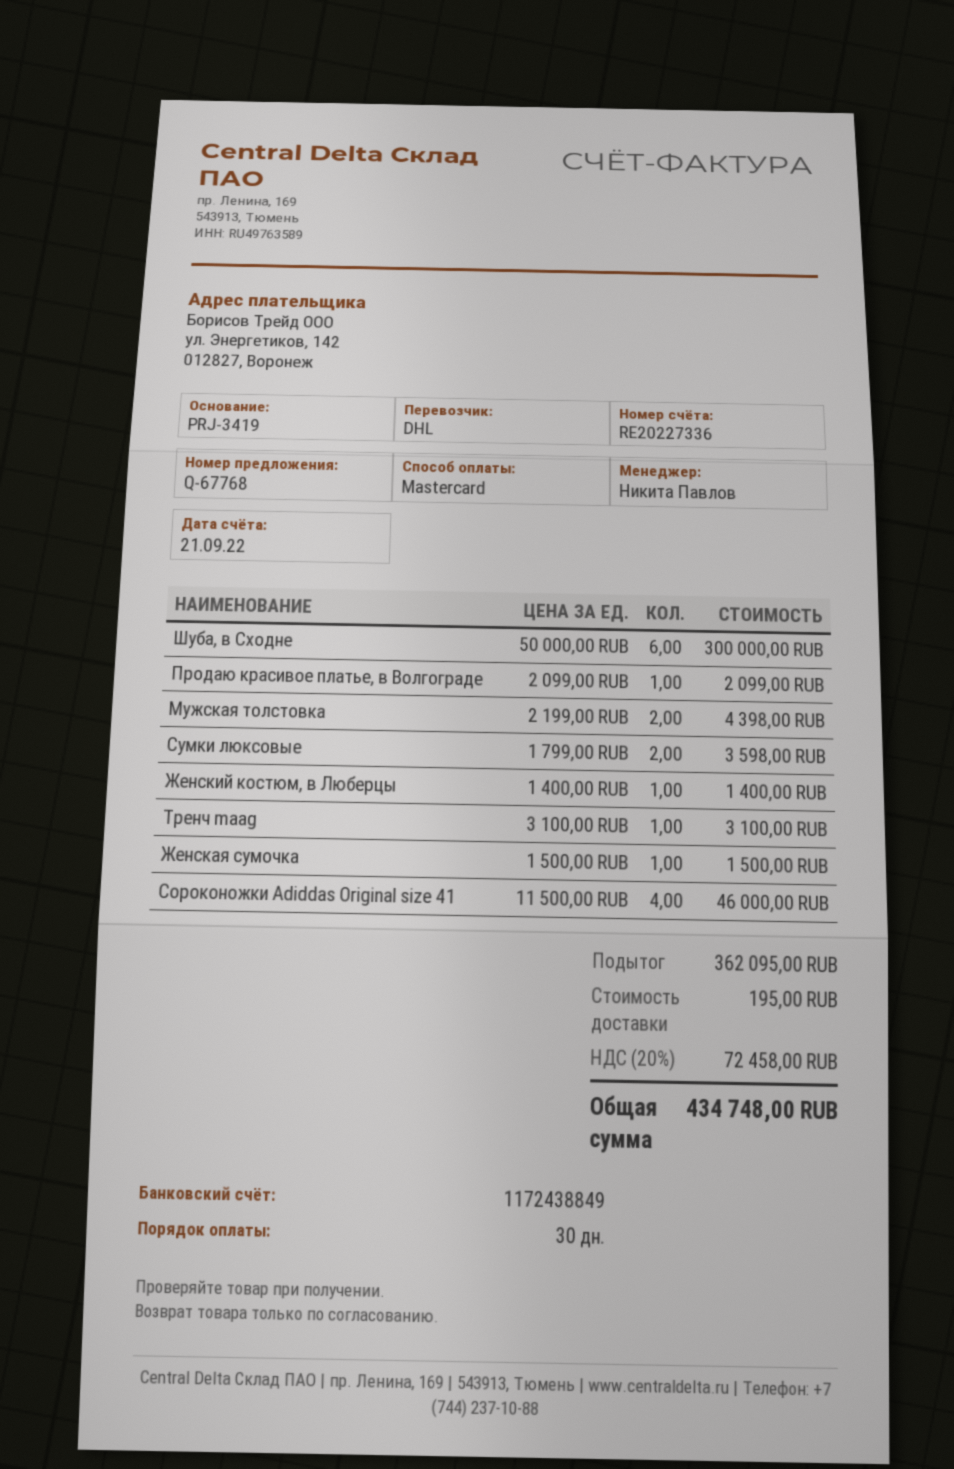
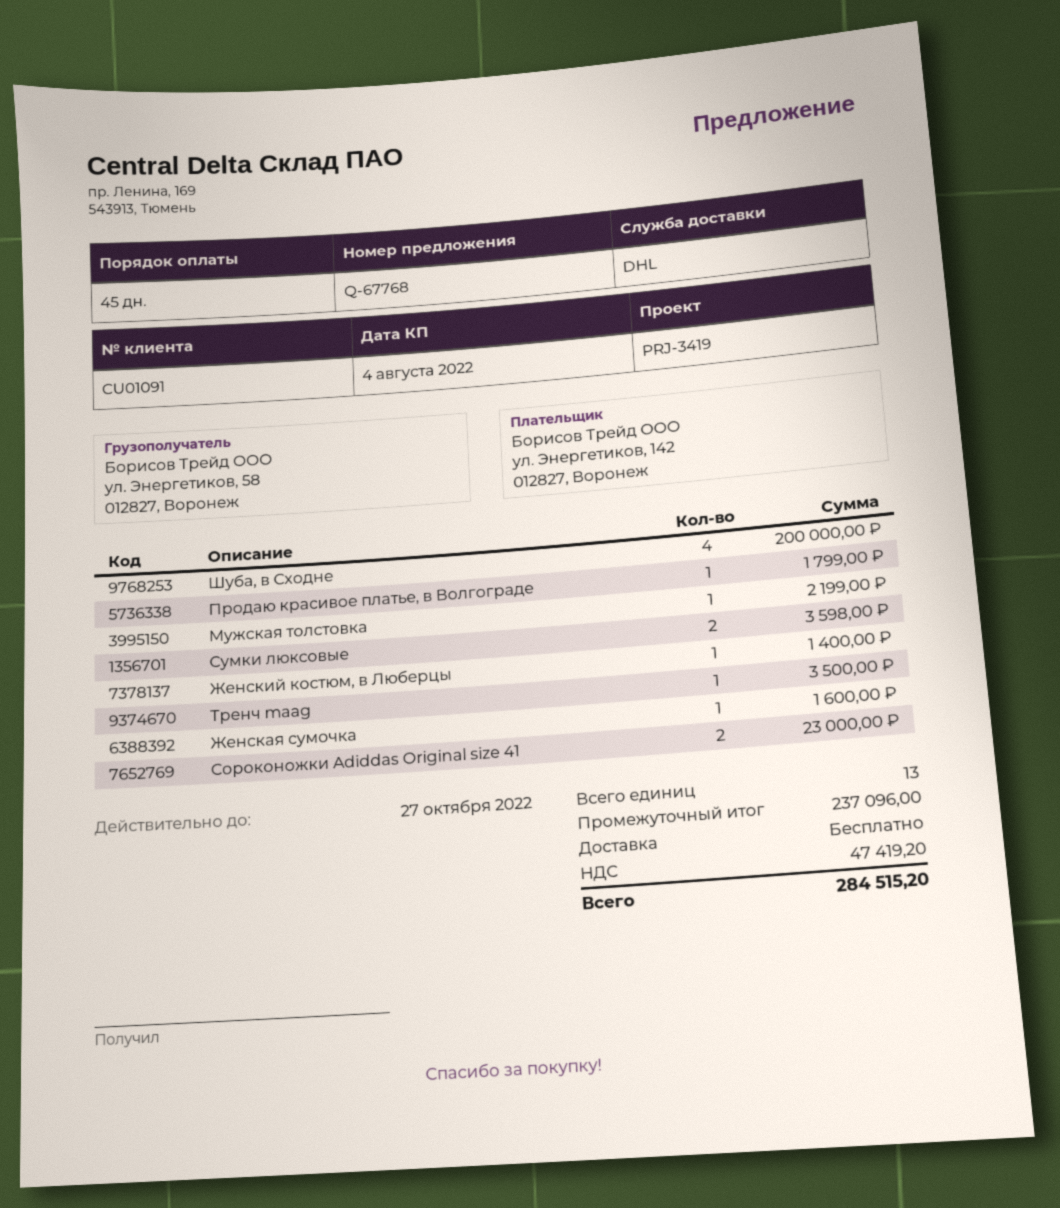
payment terms: 30 days -> 45 days
Шуба, в Сходне: 6 for 300000.00 -> 4 for 200000.00
Продаю красивое платье, в Волгограде: 1 for 2099.00 -> 1 for 1799.00
Мужская толстовка: 2 for 4398.00 -> 1 for 2199.00
Тренч maag: 1 for 3100.00 -> 1 for 3500.00
Женская сумочка: 1 for 1500.00 -> 1 for 1600.00
Сороконожки Adiddas Original size 41: 4 for 46000.00 -> 2 for 23000.00
subtotal: 362095.00 -> 237096.00
shipping: 195.00 -> 0.00
tax: 72458.00 -> 47419.20
total: 434748.00 -> 284515.20

